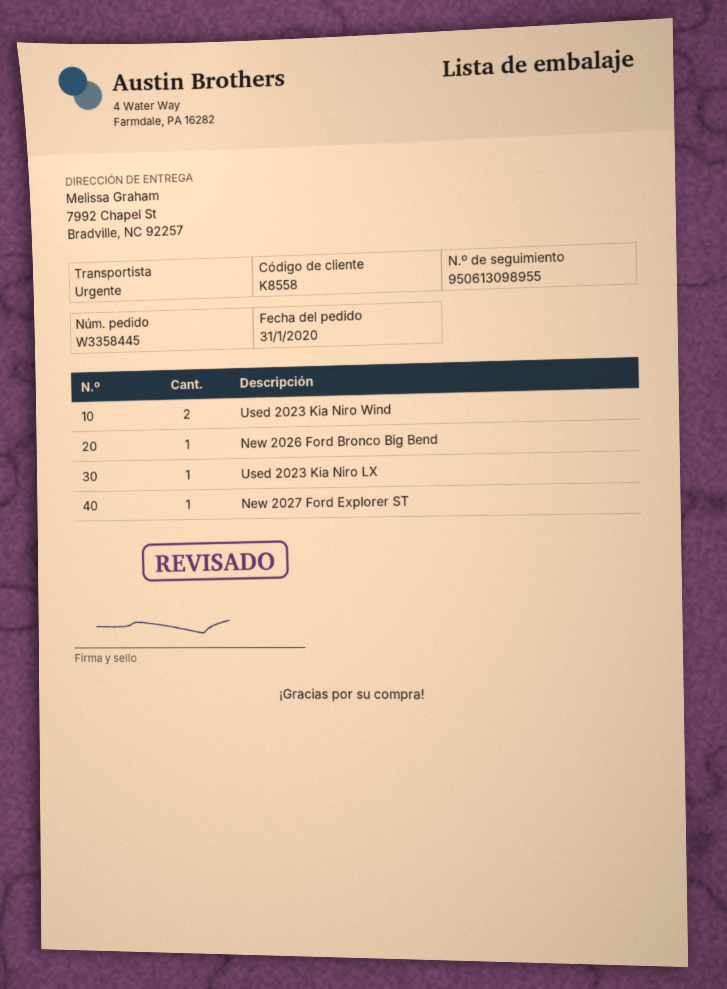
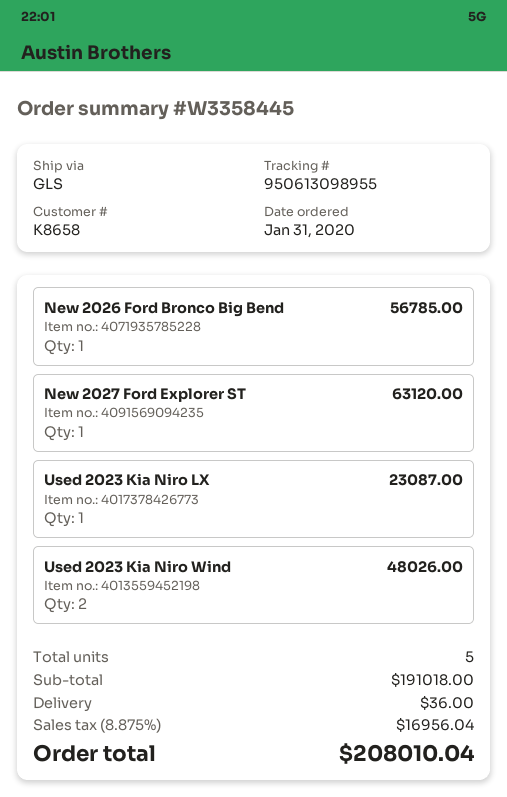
customer number: K8558 -> K8658
shipping method: express -> GLS

